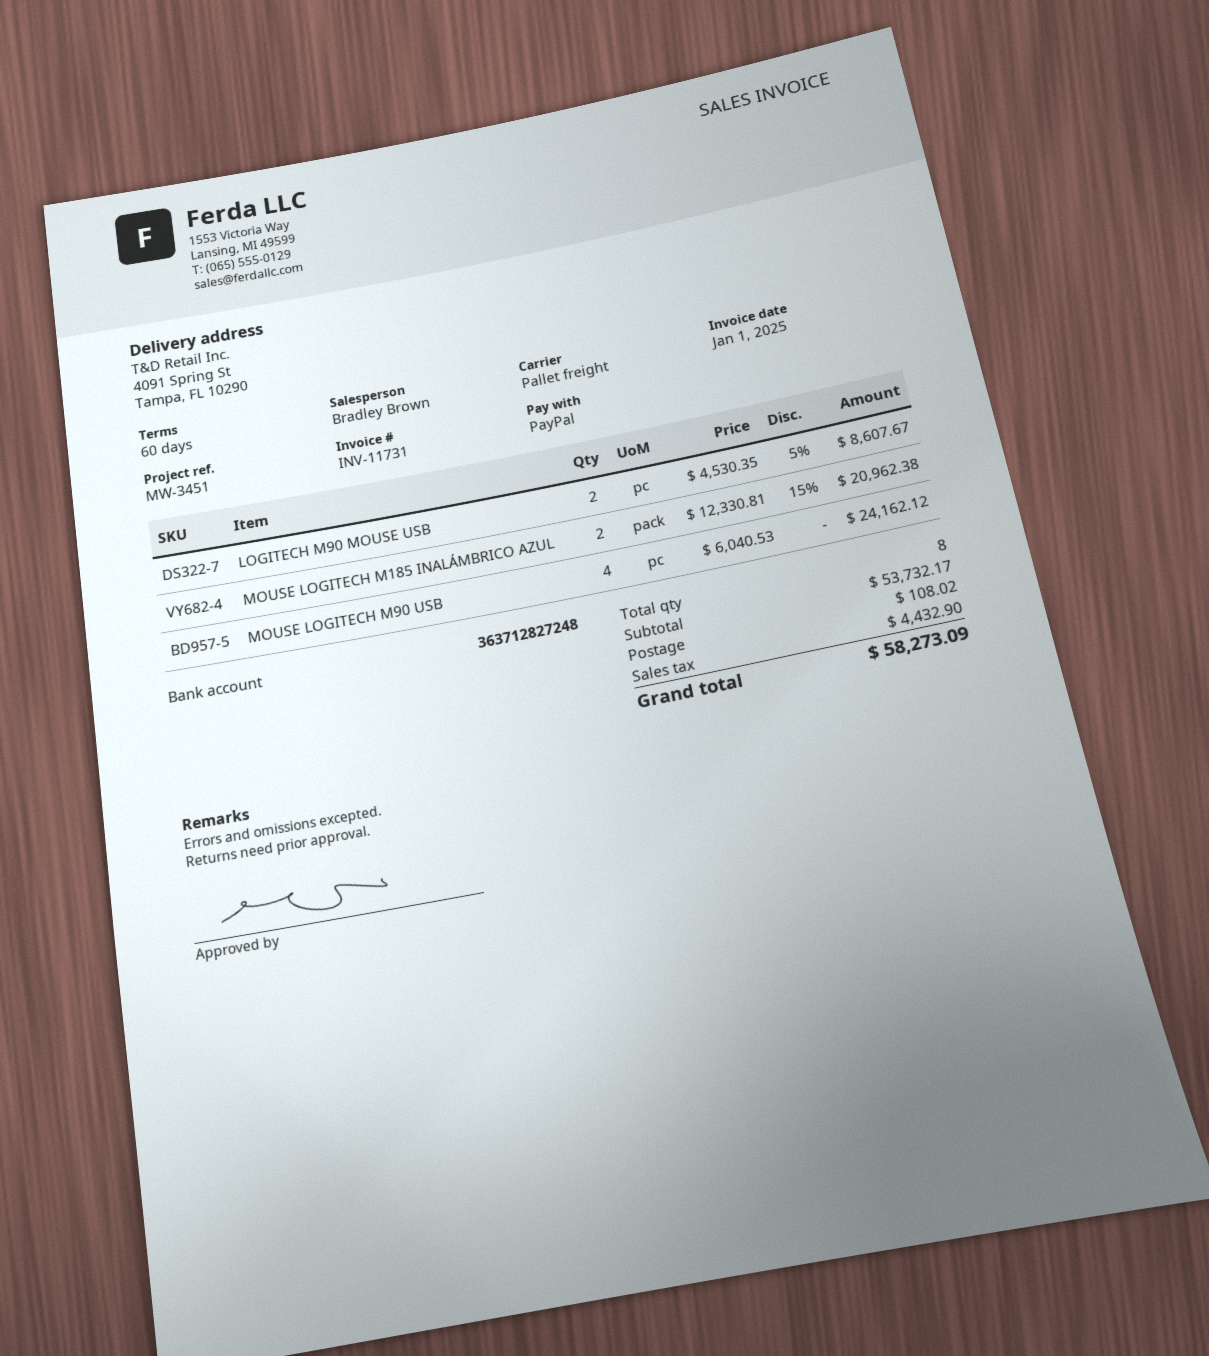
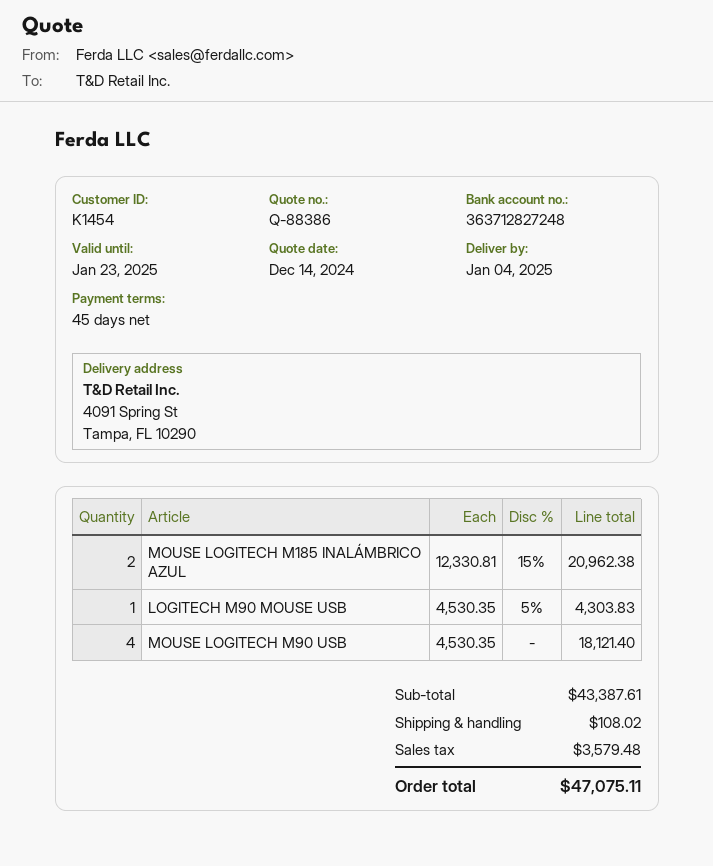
payment terms: 60 days -> 45 days
LOGITECH M90 MOUSE USB: 2 x 4530.35 - 5% = 8607.67 -> 1 x 4530.35 - 5% = 4303.83
MOUSE LOGITECH M90 USB: 4 x 6040.53 = 24162.12 -> 4 x 4530.35 = 18121.40
subtotal: 53732.17 -> 43387.61
tax: 4432.90 -> 3579.48
total: 58273.09 -> 47075.11

